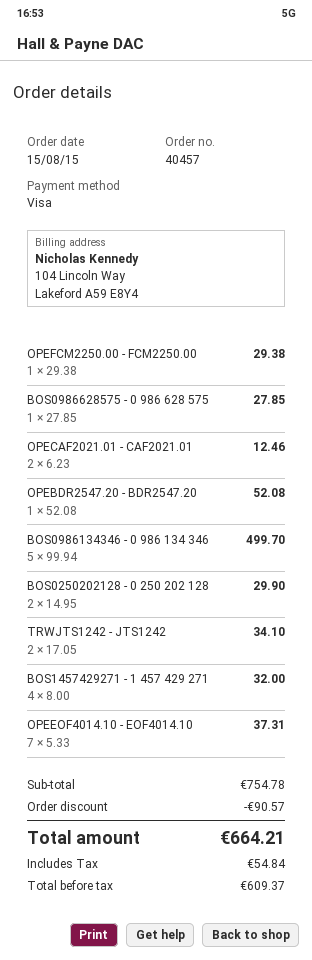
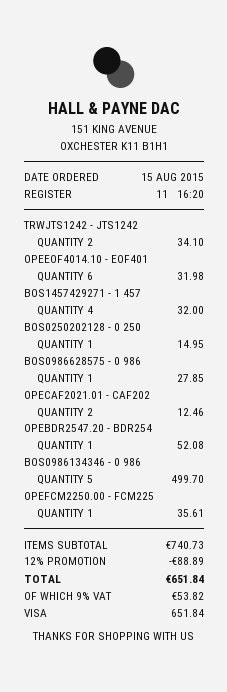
OPEFCM2250.00 - FCM2250.00: 1 for 29.38 -> 1 for 35.61
BOS0250202128 - 0 250 202 128: 2 for 29.90 -> 1 for 14.95
OPEEOF4014.10 - EOF4014.10: 7 for 37.31 -> 6 for 31.98
subtotal: 754.78 -> 740.73
discount: 90.57 -> 88.89
tax: 54.84 -> 53.82
total: 664.21 -> 651.84

